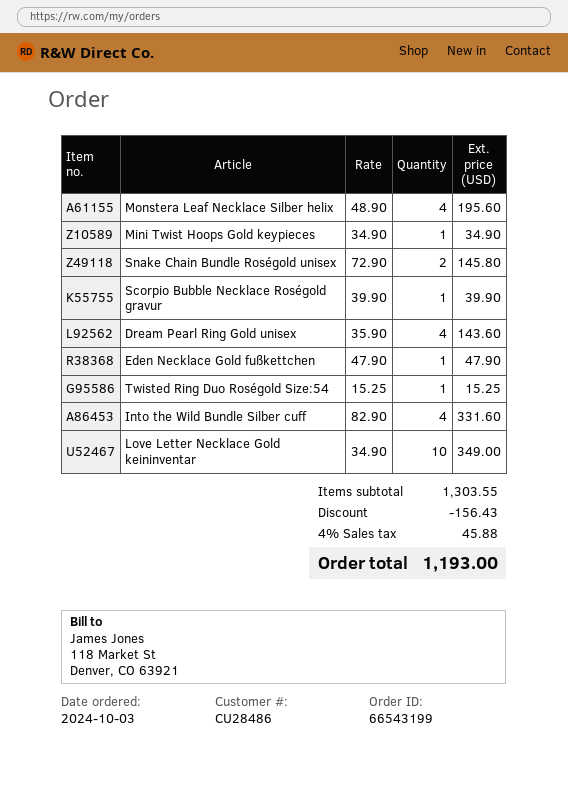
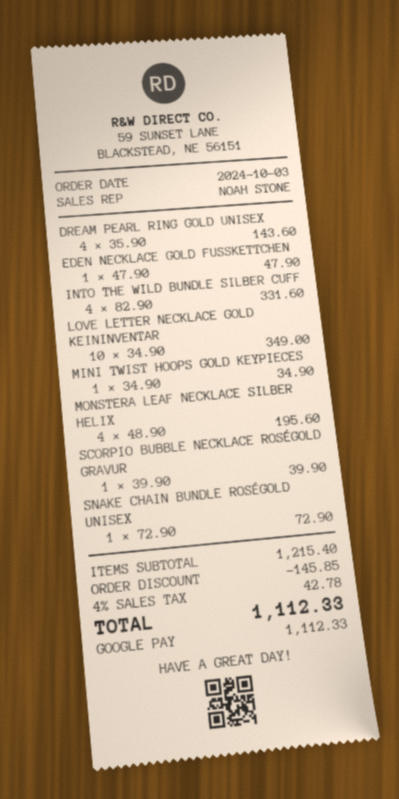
Snake Chain Bundle Roségold unisex: 2 x 72.90 = 145.80 -> 1 x 72.90 = 72.90
Twisted Ring Duo Roségold Size:54: 1 x 15.25 = 15.25 -> none
subtotal: 1303.55 -> 1215.40
discount: 156.43 -> 145.85
tax: 4% = 45.88 -> 4% = 42.78
total: 1193.00 -> 1112.33

